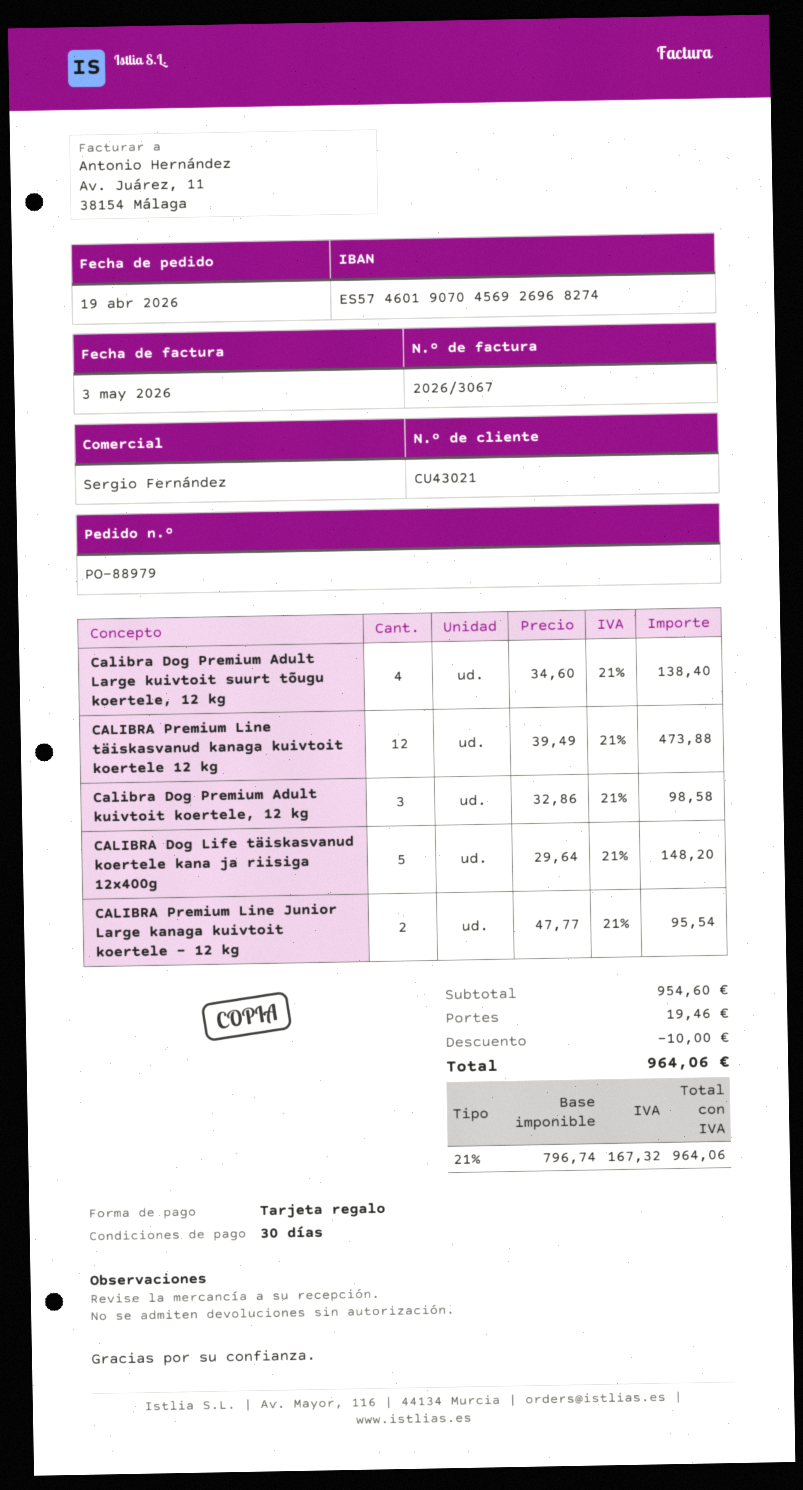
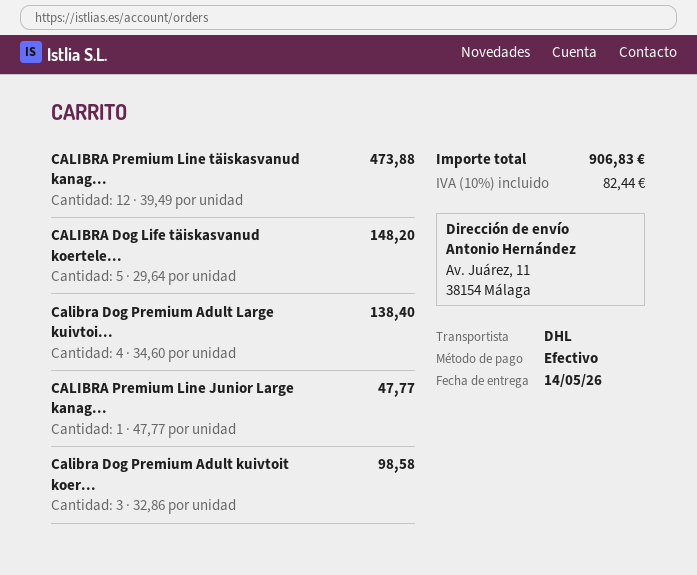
payment method: gift card -> cash
CALIBRA Premium Line Junior Large kanaga kuivtoit koertele - 12 kg: 2 x 47.77 = 95.54 -> 1 x 47.77 = 47.77
discount: 10.00 -> none
shipping: 19.46 -> none
tax: 21% = 167.32 -> 10% = 82.44
total: 964.06 -> 906.83

